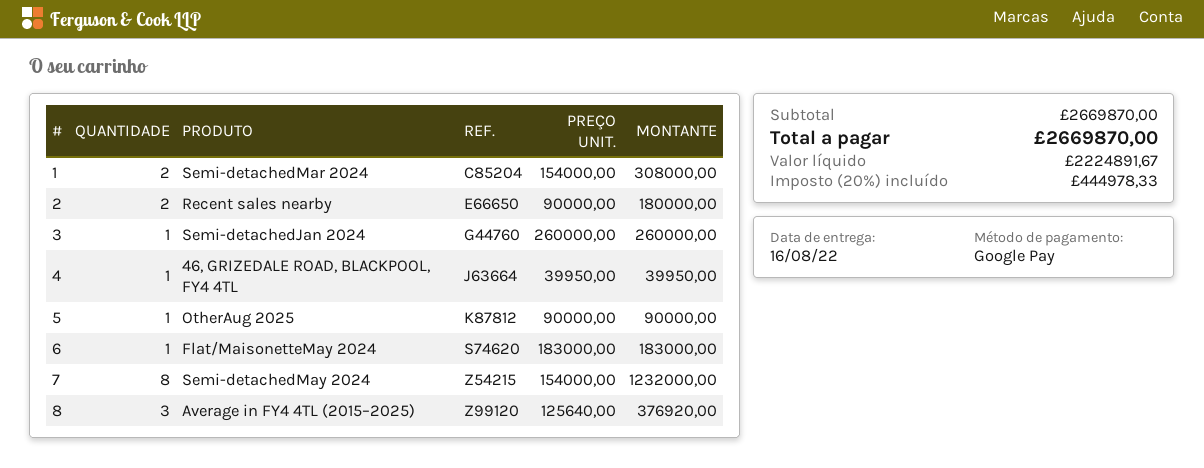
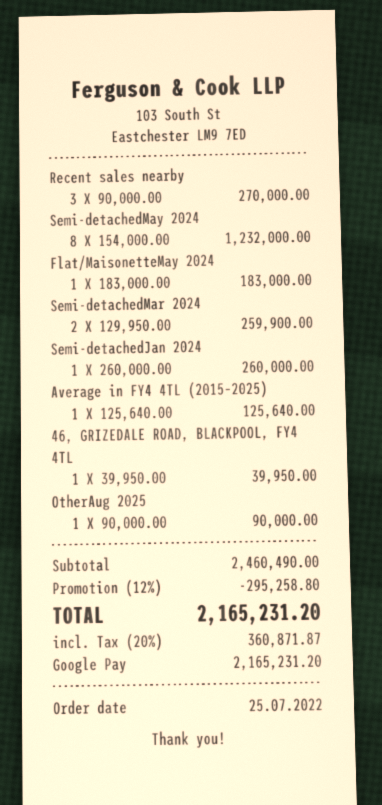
Semi-detachedMar 2024: 2 x 154000.00 = 308000.00 -> 2 x 129950.00 = 259900.00
Recent sales nearby: 2 x 90000.00 = 180000.00 -> 3 x 90000.00 = 270000.00
Average in FY4 4TL (2015–2025): 3 x 125640.00 = 376920.00 -> 1 x 125640.00 = 125640.00
subtotal: 2669870.00 -> 2460490.00
discount: none -> 12% = 295258.80
tax: 20% = 444978.33 -> 20% = 360871.87
total: 2669870.00 -> 2165231.20

